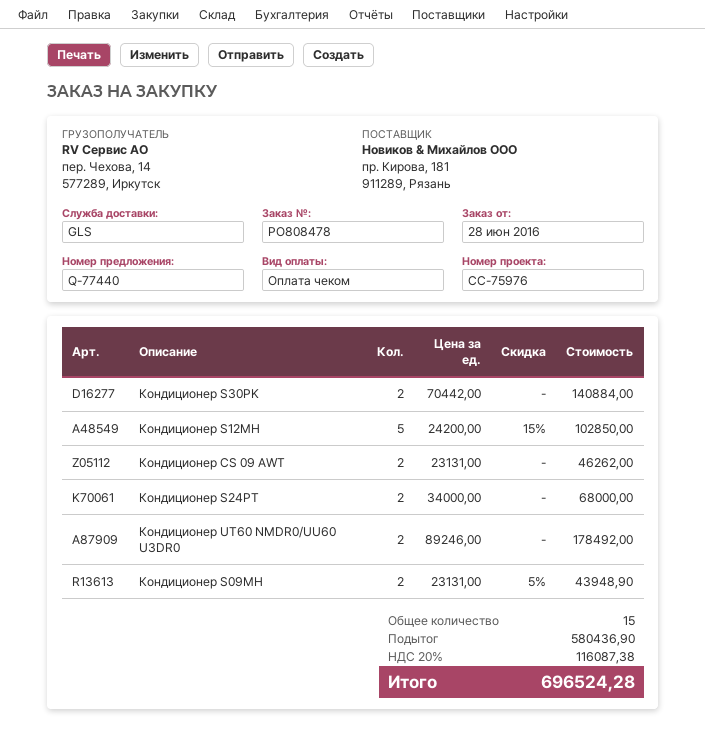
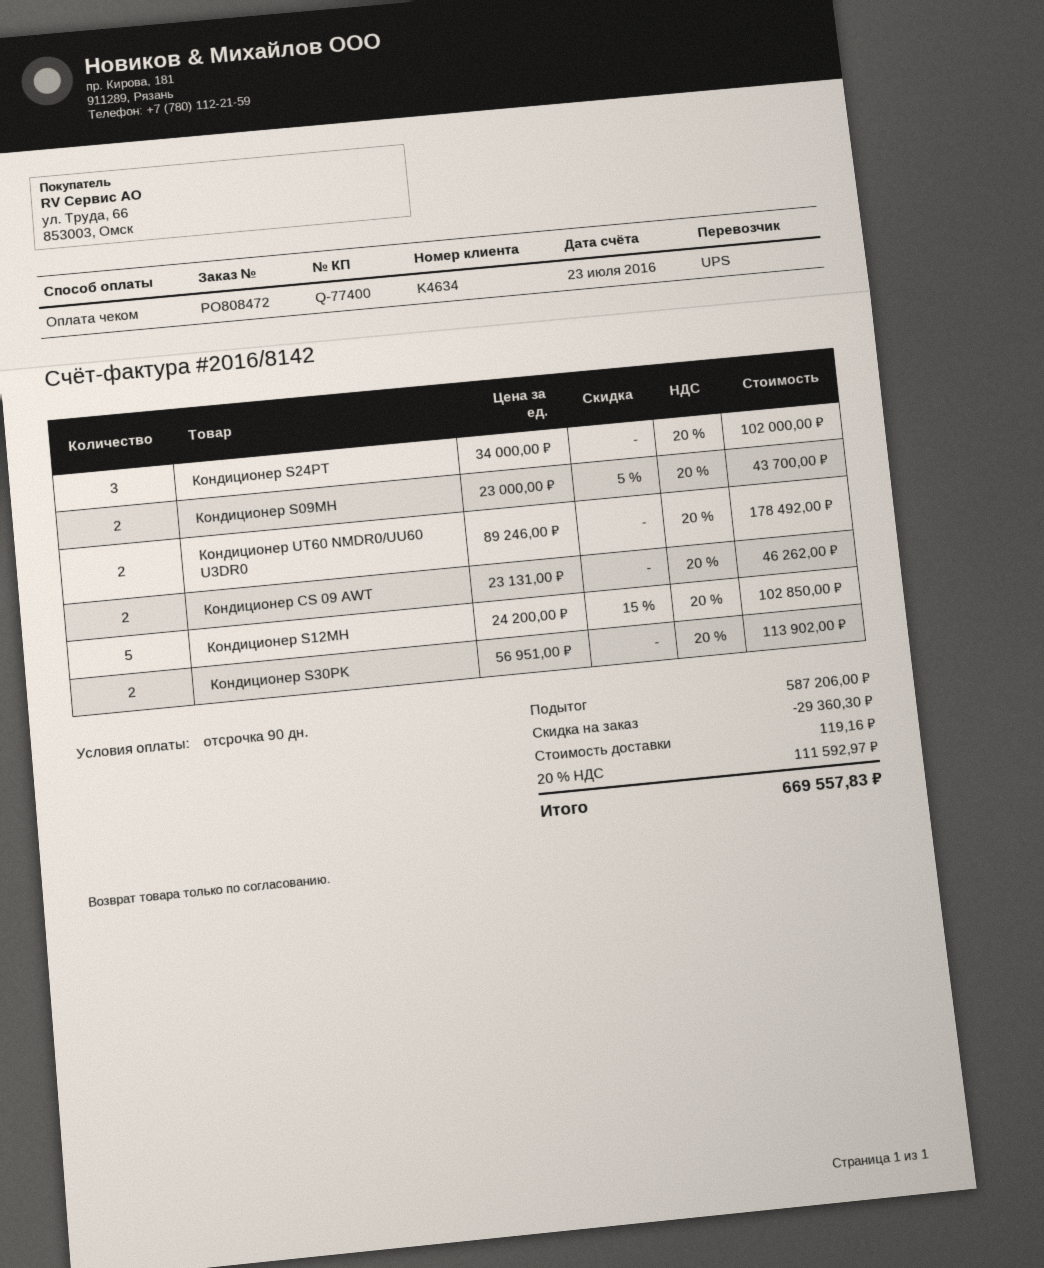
quote number: Q-77440 -> Q-77400
order number: PO808478 -> PO808472
shipping method: GLS -> UPS
Кондиционер S30PK: 2 x 70442.00 = 140884.00 -> 2 x 56951.00 = 113902.00
Кондиционер S24PT: 2 x 34000.00 = 68000.00 -> 3 x 34000.00 = 102000.00
Кондиционер S09MH: 2 x 23131.00 - 5% = 43948.90 -> 2 x 23000.00 - 5% = 43700.00
subtotal: 580436.90 -> 587206.00
discount: none -> 29360.30
shipping: none -> 119.16
tax: 20% = 116087.38 -> 20% = 111592.97
total: 696524.28 -> 669557.83

